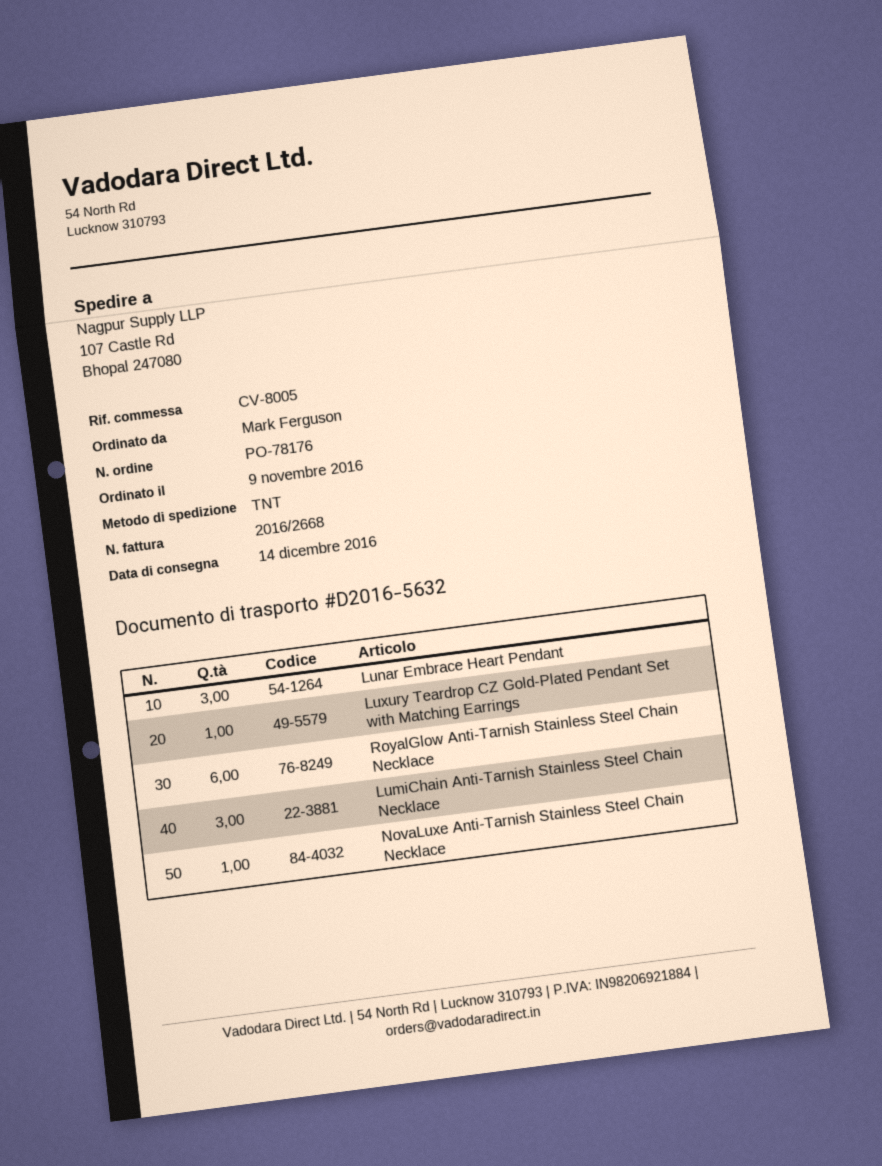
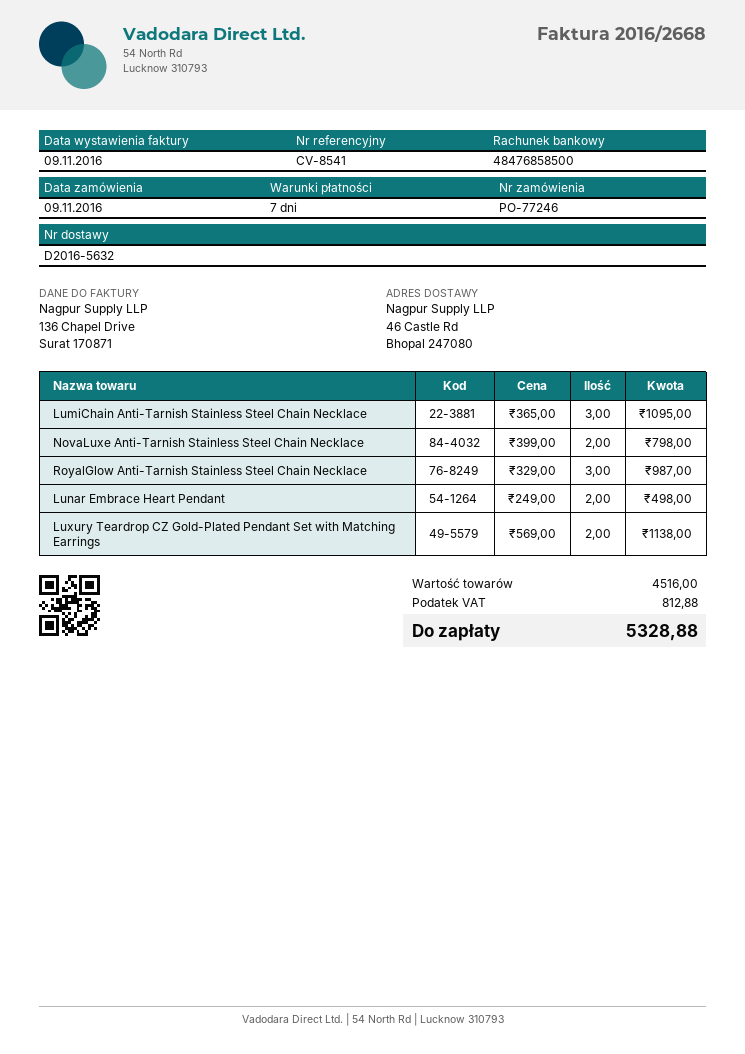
order number: PO-78176 -> PO-77246
reference: CV-8005 -> CV-8541
ship to: 107 Castle Rd, Bhopal 247080 -> 46 Castle Rd, Bhopal 247080
Lunar Embrace Heart Pendant: 3 -> 2
Luxury Teardrop CZ Gold-Plated Pendant Set with Matching Earrings: 1 -> 2
RoyalGlow Anti-Tarnish Stainless Steel Chain Necklace: 6 -> 3
NovaLuxe Anti-Tarnish Stainless Steel Chain Necklace: 1 -> 2

